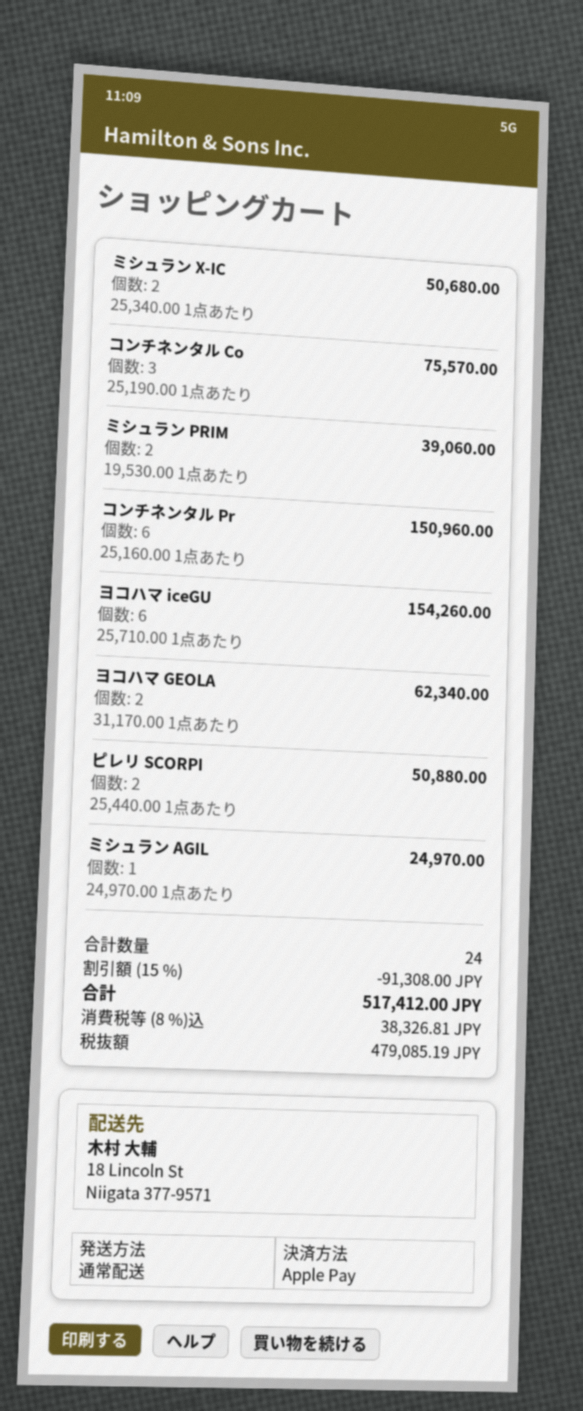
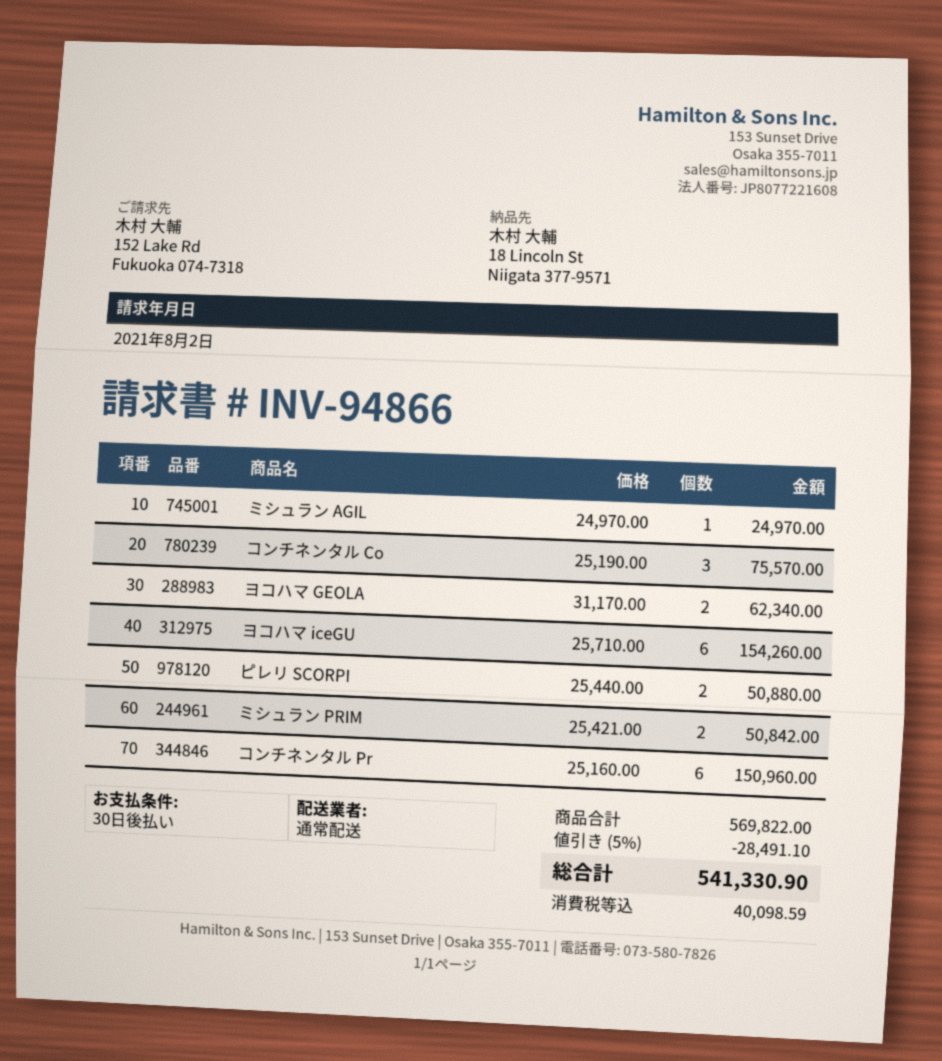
ミシュラン X-IC: 2 x 25340.00 = 50680.00 -> none
ミシュラン PRIM: 2 x 19530.00 = 39060.00 -> 2 x 25421.00 = 50842.00
discount: 15% = 91308.00 -> 5% = 28491.10
tax: 38326.81 -> 40098.59
total: 517412.00 -> 541330.90

